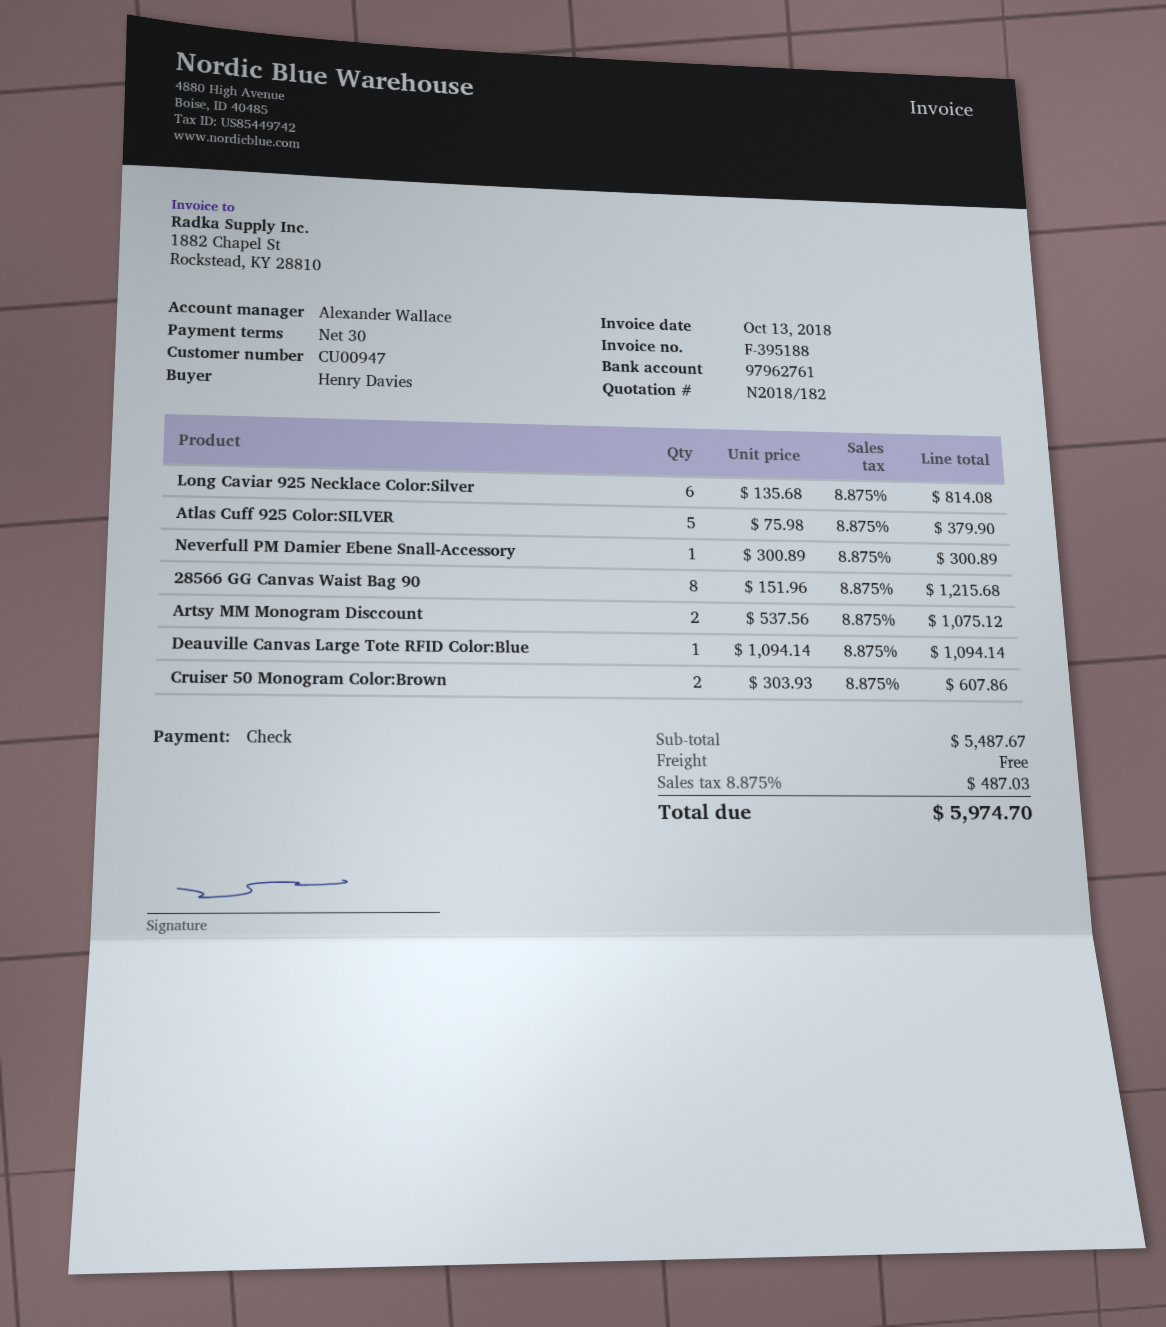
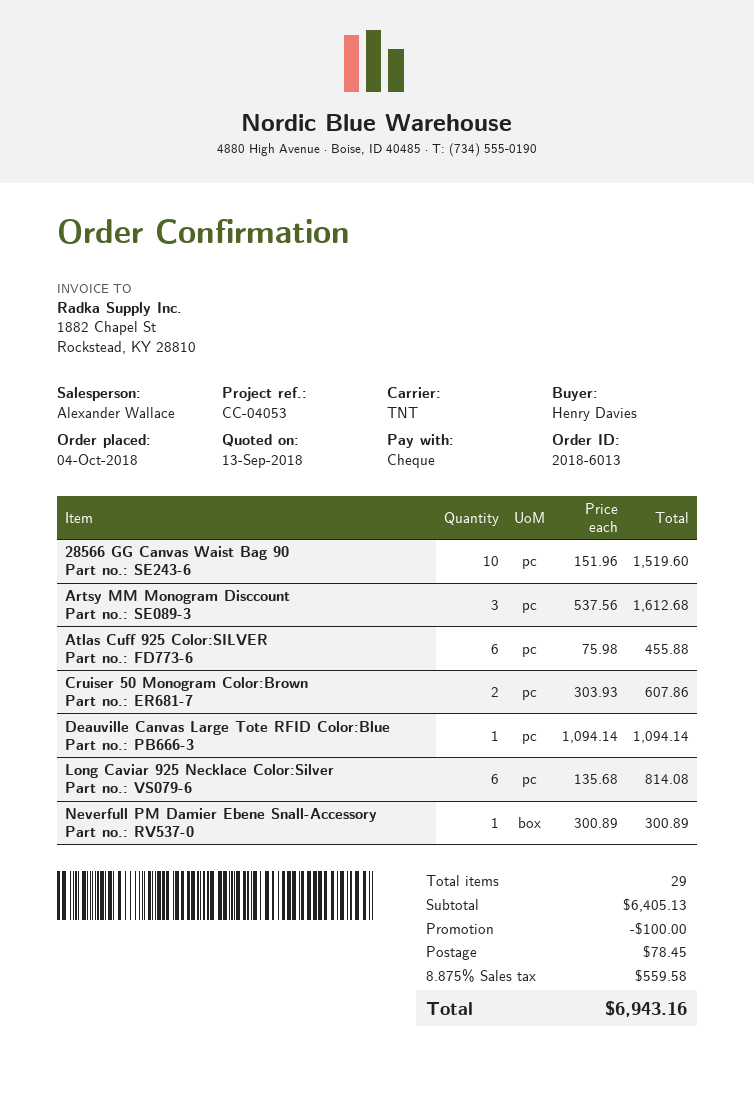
Atlas Cuff 925 Color:SILVER: 5 x 75.98 = 379.90 -> 6 x 75.98 = 455.88
28566 GG Canvas Waist Bag 90: 8 x 151.96 = 1215.68 -> 10 x 151.96 = 1519.60
Artsy MM Monogram Disccount: 2 x 537.56 = 1075.12 -> 3 x 537.56 = 1612.68
subtotal: 5487.67 -> 6405.13
discount: none -> 100.00
shipping: 0.00 -> 78.45
tax: 8.875% = 487.03 -> 8.875% = 559.58
total: 5974.70 -> 6943.16

